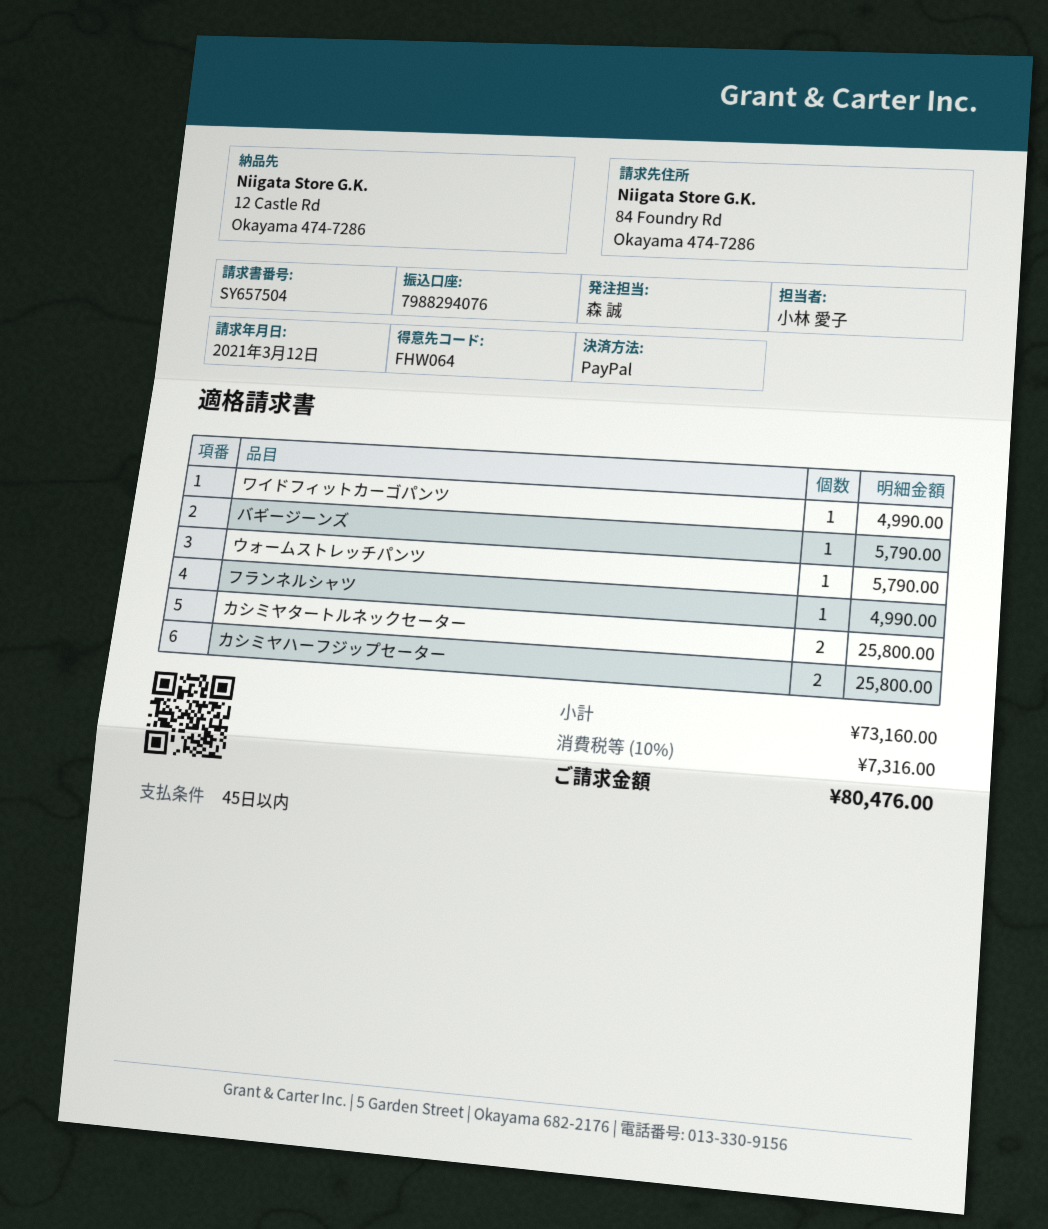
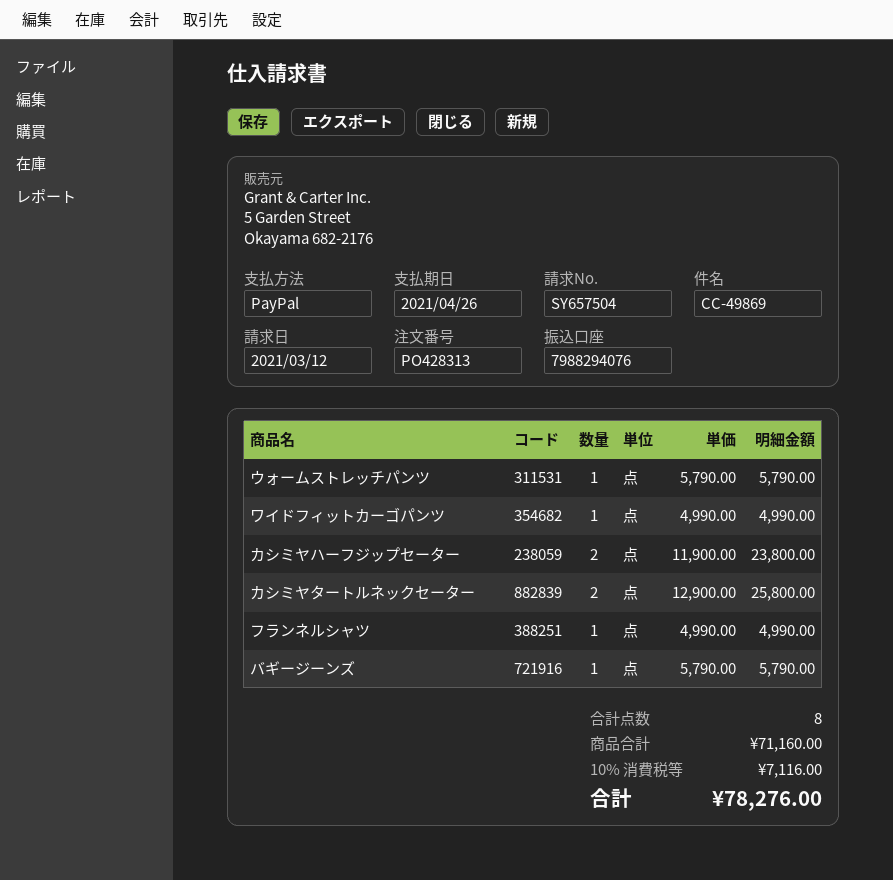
カシミヤハーフジップセーター: 2 for 25800.00 -> 2 for 23800.00
subtotal: 73160.00 -> 71160.00
tax: 10% = 7316.00 -> 10% = 7116.00
total: 80476.00 -> 78276.00

